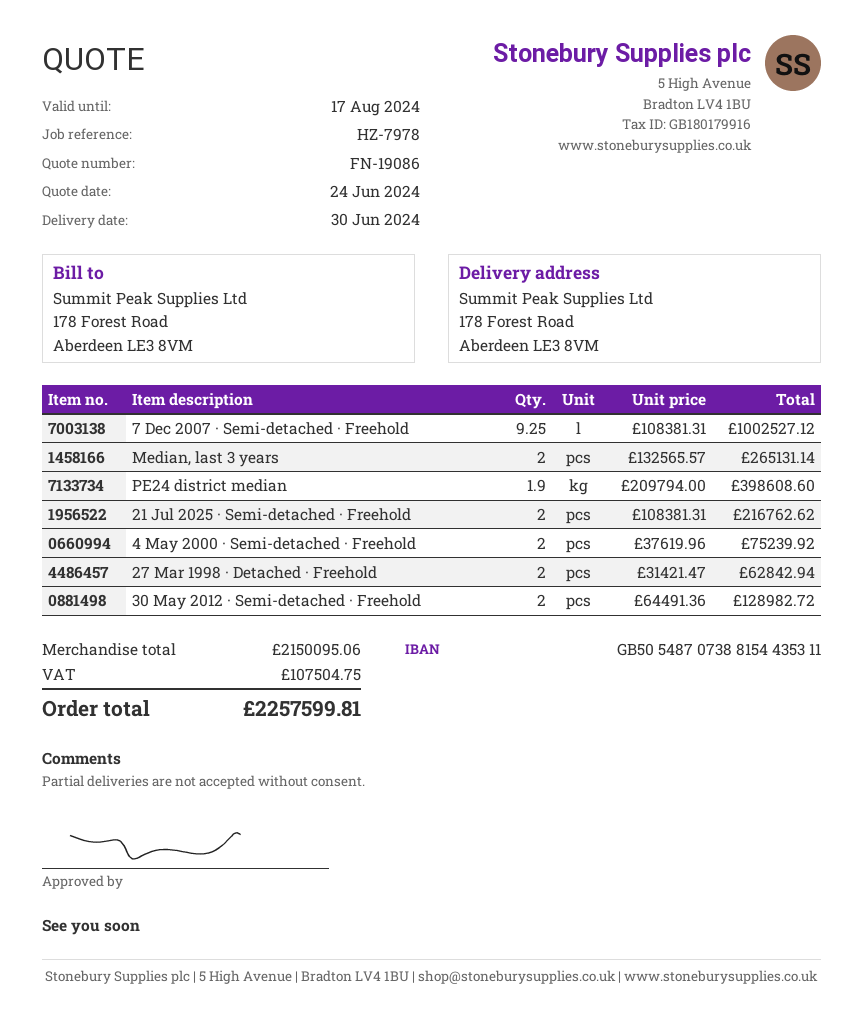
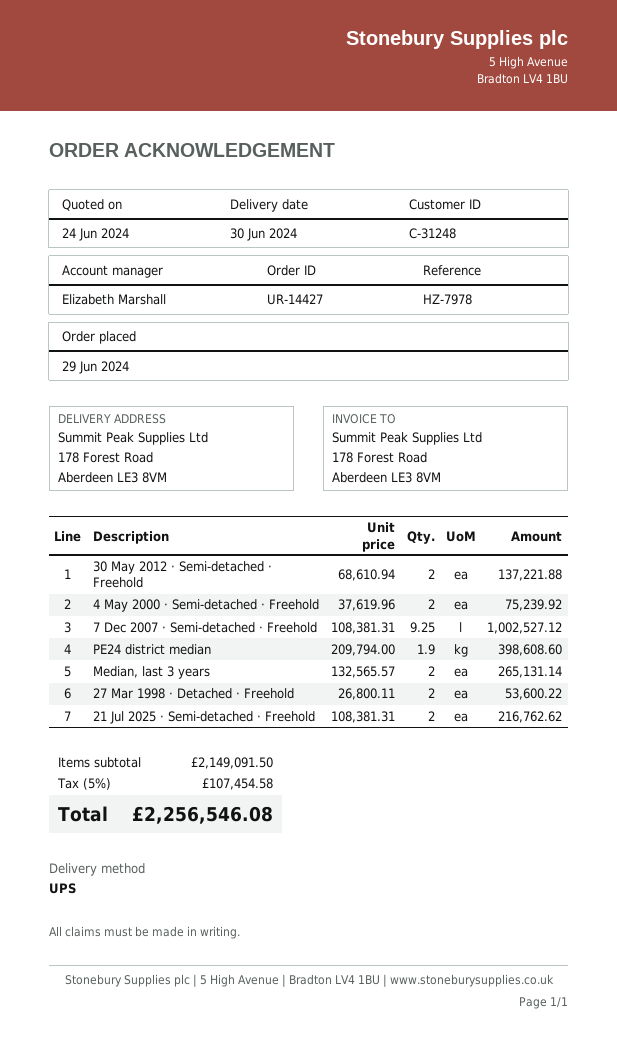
27 Mar 1998 · Detached · Freehold: 2 x 31421.47 = 62842.94 -> 2 x 26800.11 = 53600.22
30 May 2012 · Semi-detached · Freehold: 2 x 64491.36 = 128982.72 -> 2 x 68610.94 = 137221.88
subtotal: 2150095.06 -> 2149091.50
tax: 107504.75 -> 107454.58
total: 2257599.81 -> 2256546.08

